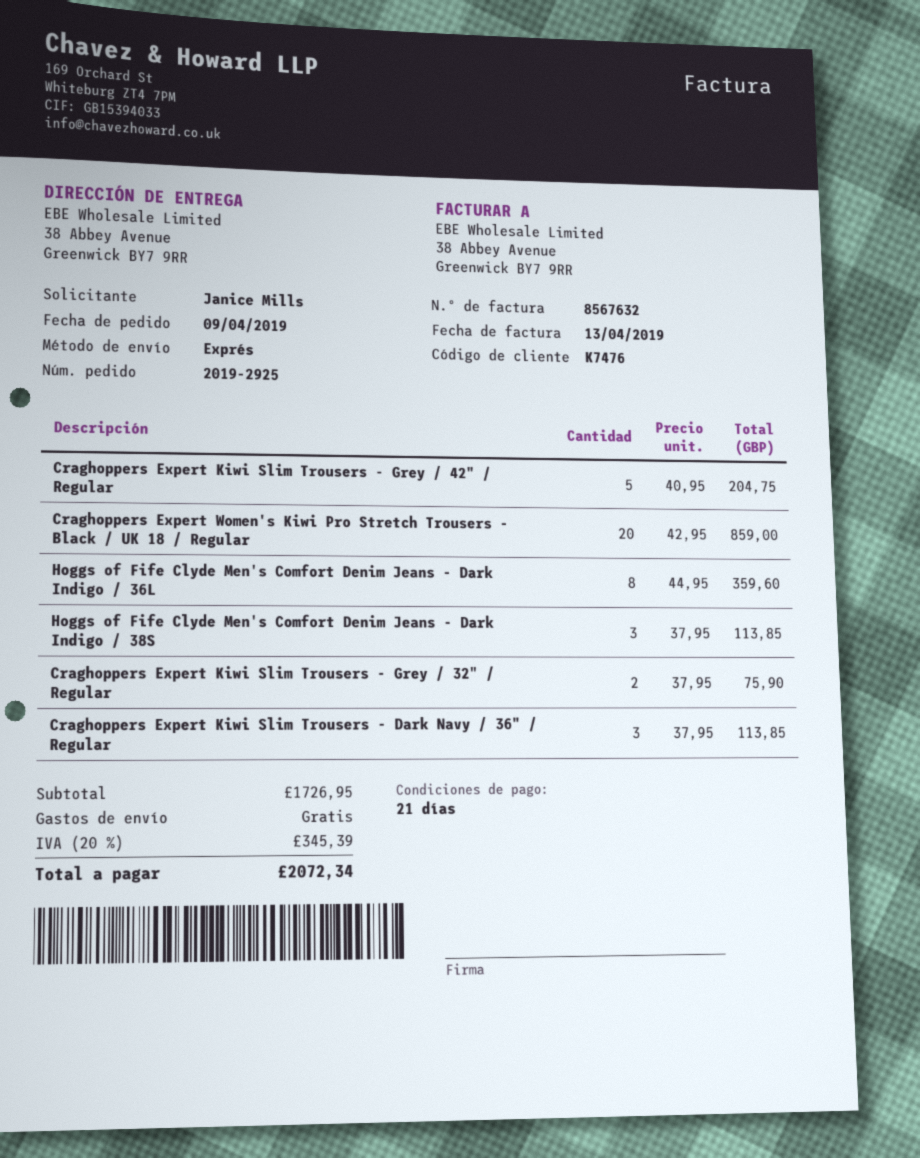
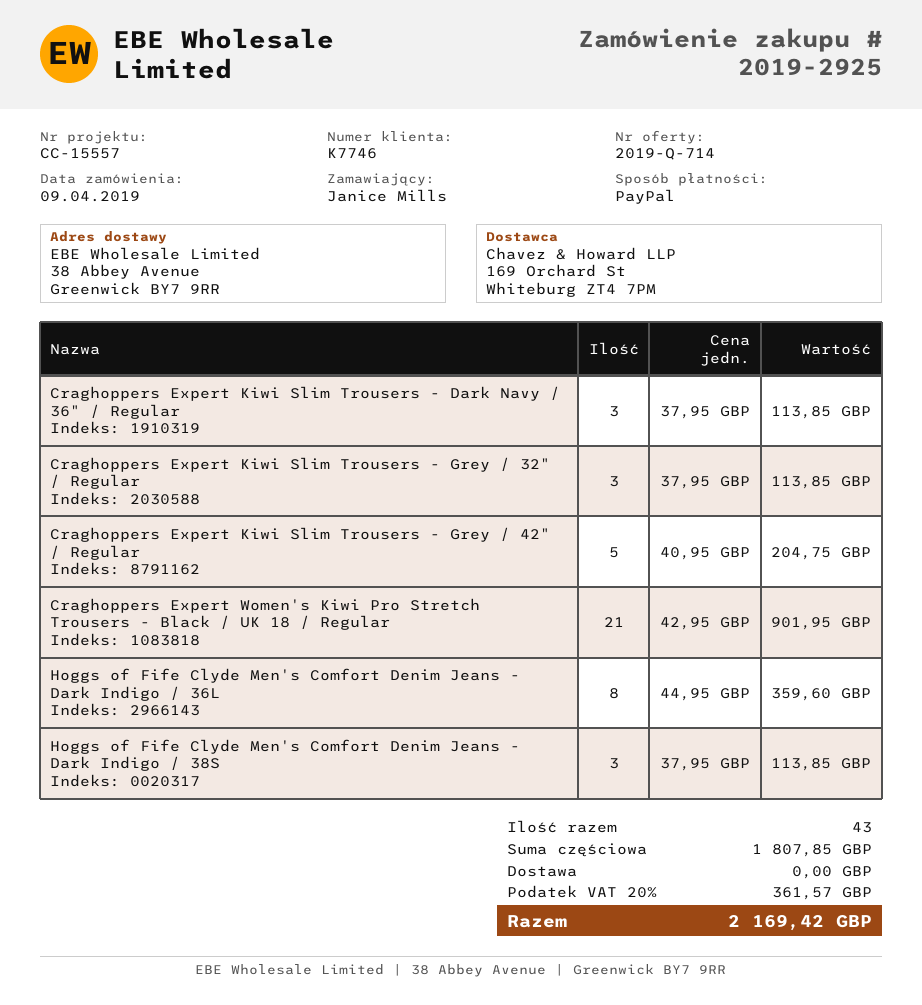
customer number: K7476 -> K7746
Craghoppers Expert Women's Kiwi Pro Stretch Trousers - Black / UK 18 / Regular: 20 x 42.95 = 859.00 -> 21 x 42.95 = 901.95
Craghoppers Expert Kiwi Slim Trousers - Grey / 32" / Regular: 2 x 37.95 = 75.90 -> 3 x 37.95 = 113.85
subtotal: 1726.95 -> 1807.85
tax: 20% = 345.39 -> 20% = 361.57
total: 2072.34 -> 2169.42

